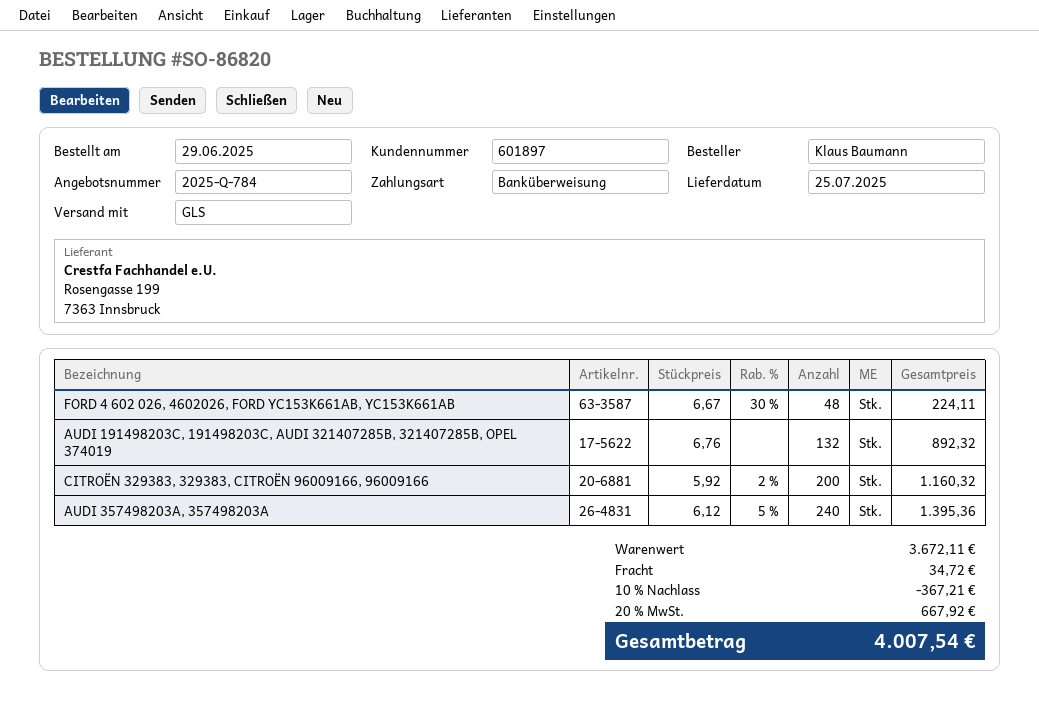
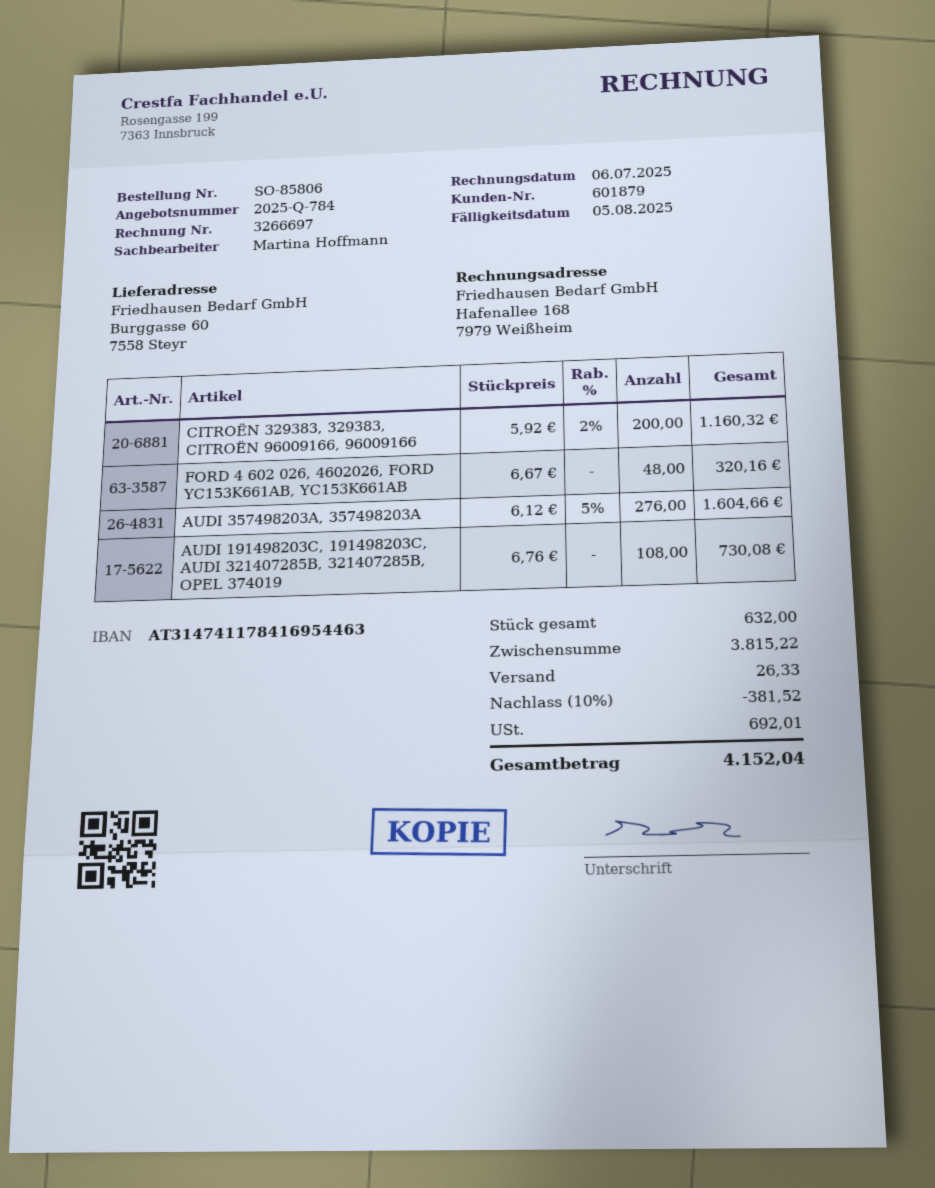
order number: SO-86820 -> SO-85806
customer number: 601897 -> 601879
FORD 4 602 026, 4602026, FORD YC153K661AB, YC153K661AB: 48 x 6.67 - 30% = 224.11 -> 48 x 6.67 = 320.16
AUDI 191498203C, 191498203C, AUDI 321407285B, 321407285B, OPEL 374019: 132 x 6.76 = 892.32 -> 108 x 6.76 = 730.08
AUDI 357498203A, 357498203A: 240 x 6.12 - 5% = 1395.36 -> 276 x 6.12 - 5% = 1604.66
subtotal: 3672.11 -> 3815.22
discount: 10% = 367.21 -> 10% = 381.52
shipping: 34.72 -> 26.33
tax: 667.92 -> 692.01
total: 4007.54 -> 4152.04

